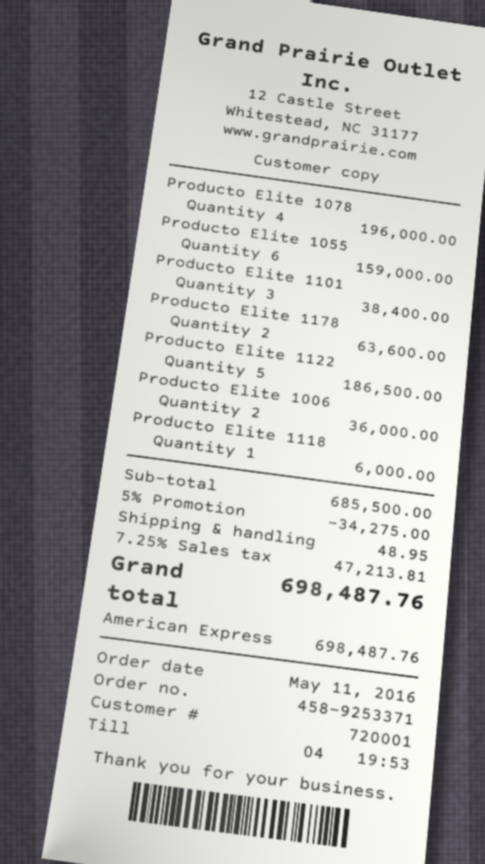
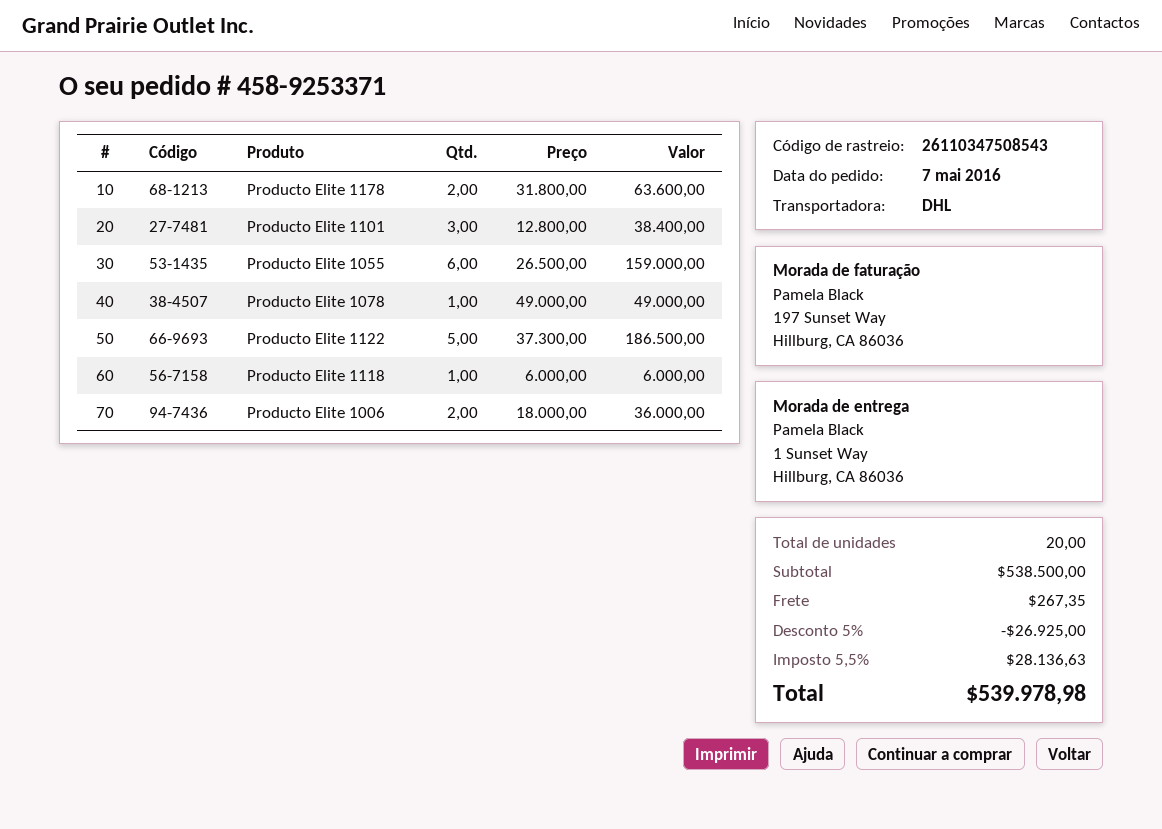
order date: 2016-05-11 -> 2016-05-07
Producto Elite 1078: 4 for 196000.00 -> 1 for 49000.00
subtotal: 685500.00 -> 538500.00
discount: 5% = 34275.00 -> 5% = 26925.00
shipping: 48.95 -> 267.35
tax: 7.25% = 47213.81 -> 5.5% = 28136.63
total: 698487.76 -> 539978.98

